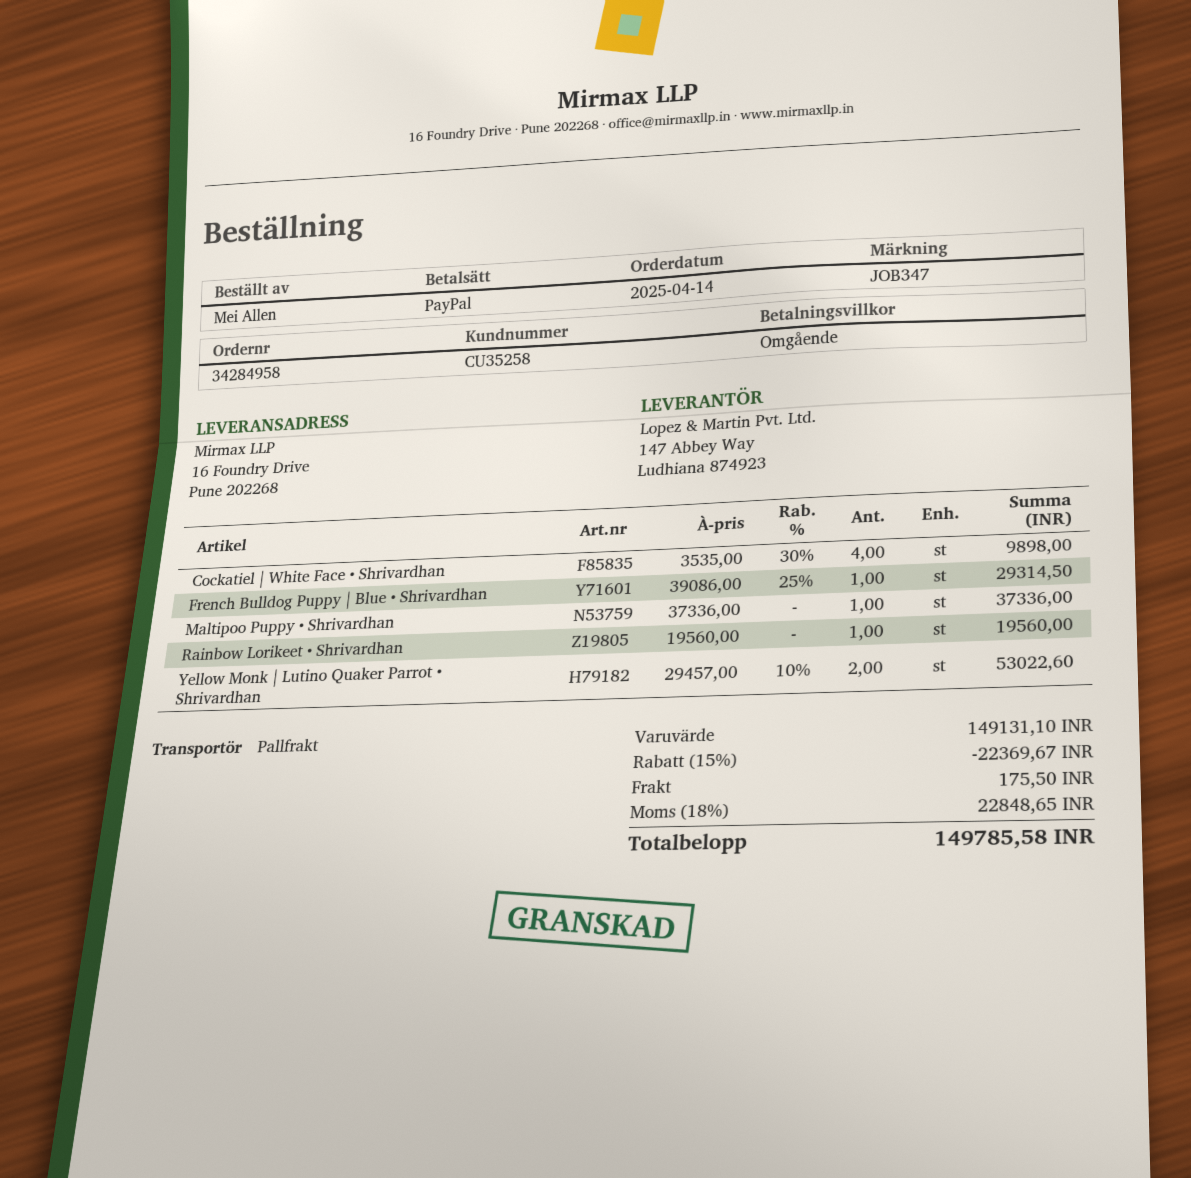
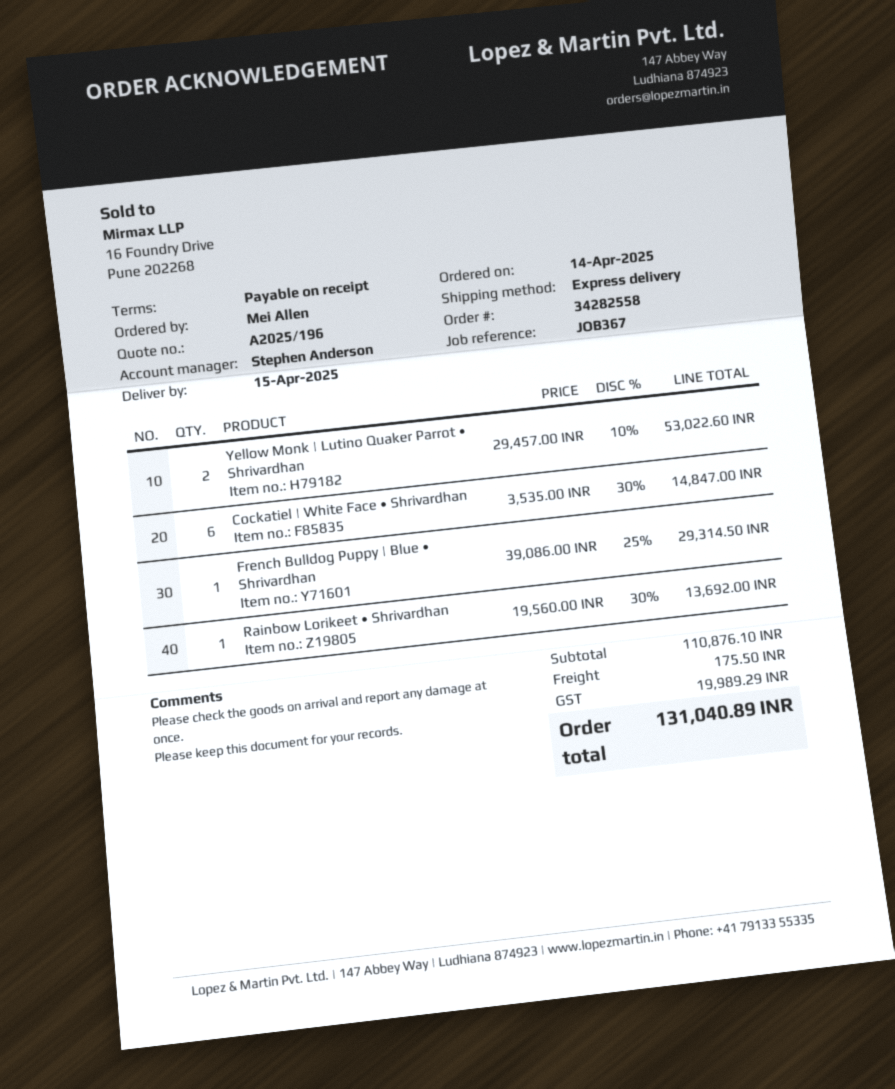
order number: 34284958 -> 34282558
reference: JOB347 -> JOB367
shipping method: pallet freight -> express
Cockatiel | White Face • Shrivardhan: 4 x 3535.00 - 30% = 9898.00 -> 6 x 3535.00 - 30% = 14847.00
Maltipoo Puppy • Shrivardhan: 1 x 37336.00 = 37336.00 -> none
Rainbow Lorikeet • Shrivardhan: 1 x 19560.00 = 19560.00 -> 1 x 19560.00 - 30% = 13692.00
subtotal: 149131.10 -> 110876.10
discount: 15% = 22369.67 -> none
tax: 22848.65 -> 19989.29
total: 149785.58 -> 131040.89

